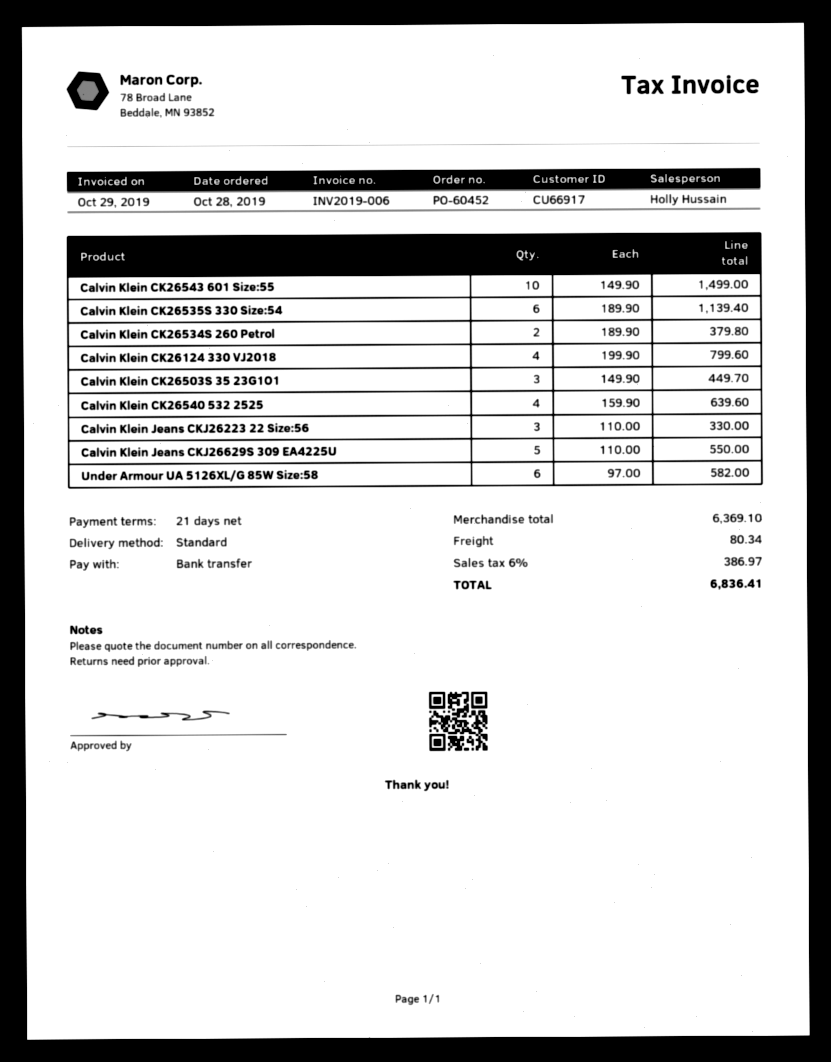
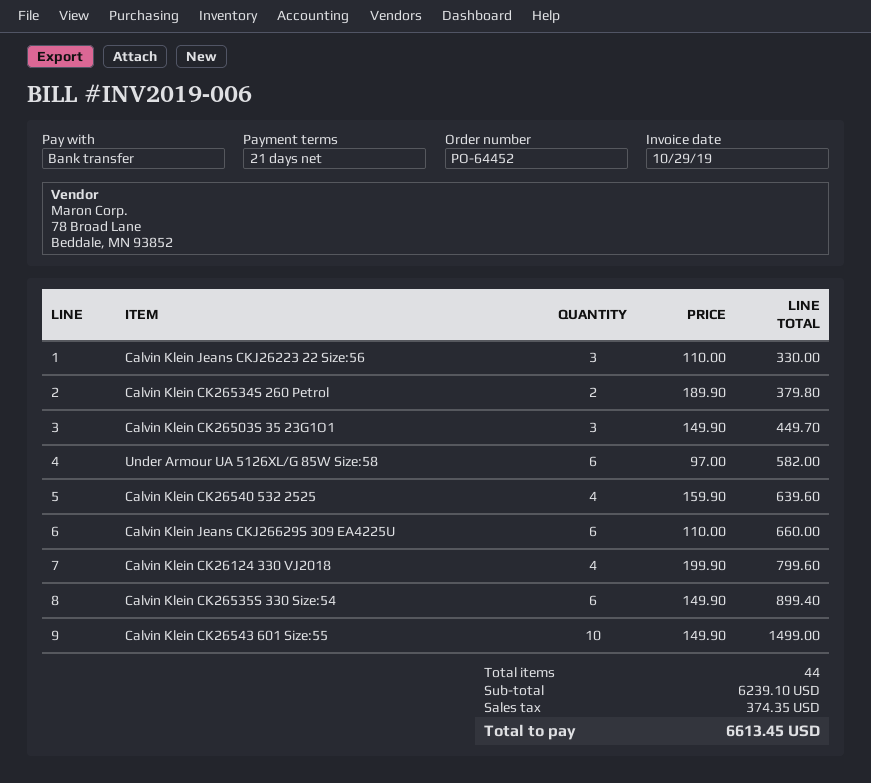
order number: PO-60452 -> PO-64452
Calvin Klein CK26535S 330 Size:54: 6 x 189.90 = 1139.40 -> 6 x 149.90 = 899.40
Calvin Klein Jeans CKJ26629S 309 EA4225U: 5 x 110.00 = 550.00 -> 6 x 110.00 = 660.00
subtotal: 6369.10 -> 6239.10
shipping: 80.34 -> none
tax: 386.97 -> 374.35
total: 6836.41 -> 6613.45

